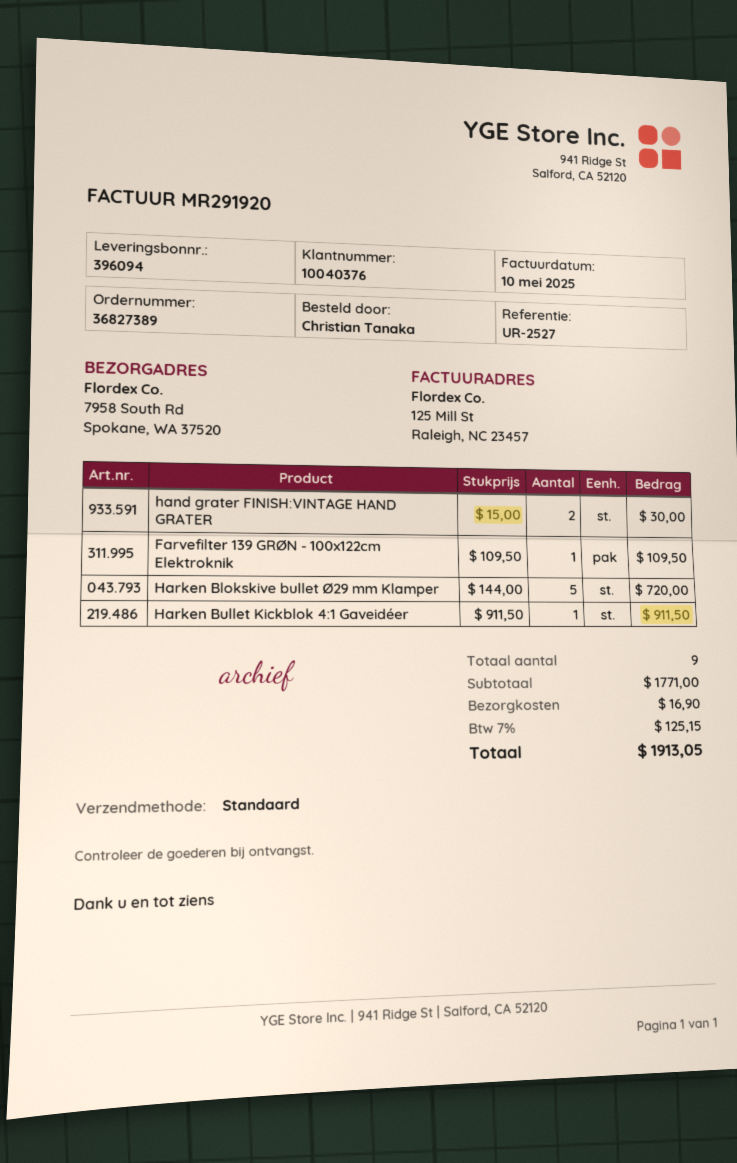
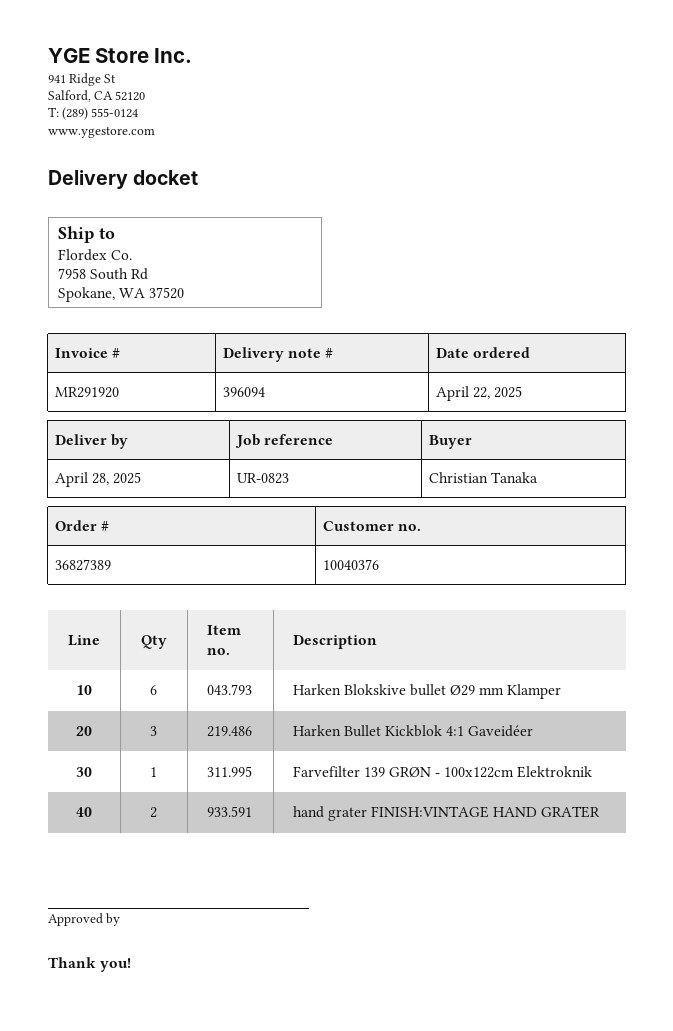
reference: UR-2527 -> UR-0823
Harken Blokskive bullet Ø29 mm Klamper: 5 -> 6
Harken Bullet Kickblok 4:1 Gaveidéer: 1 -> 3

